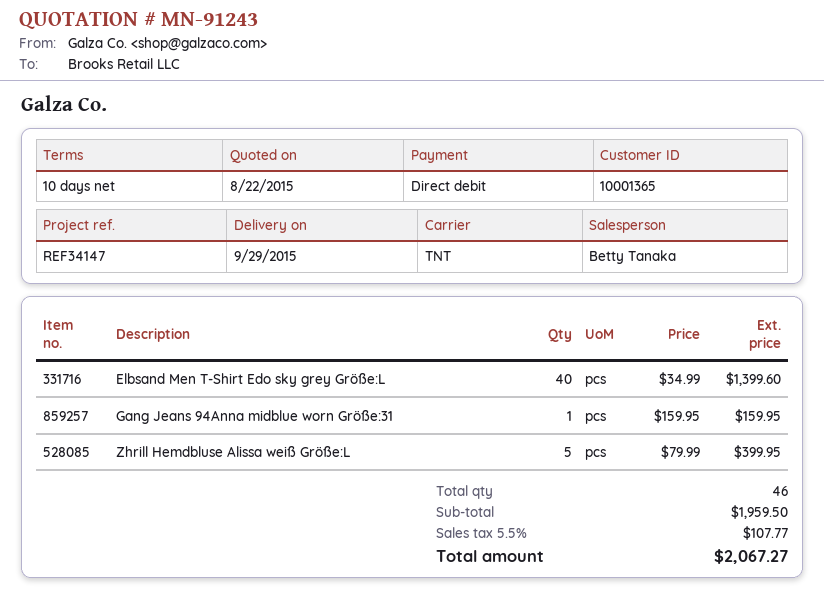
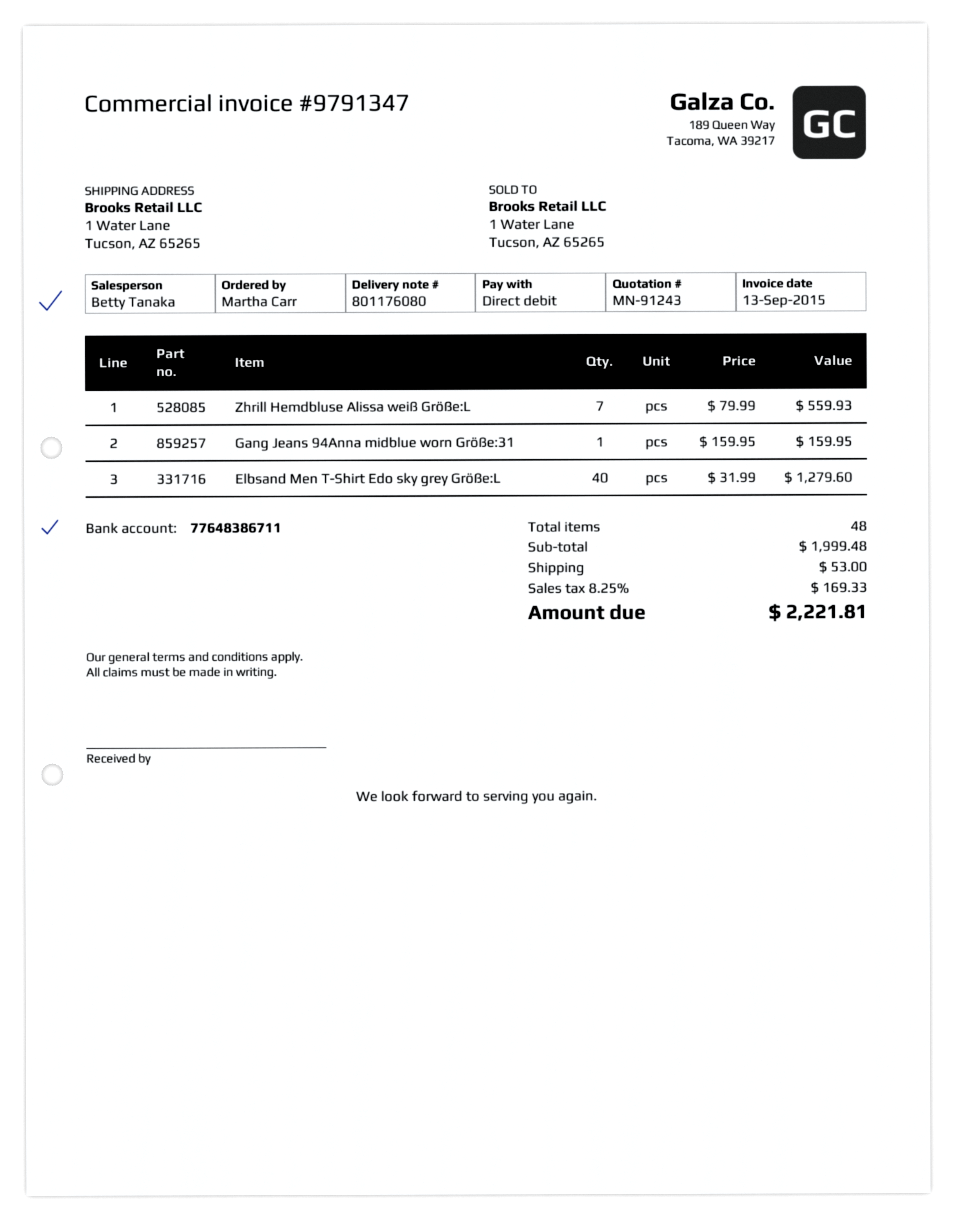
Elbsand Men T-Shirt Edo sky grey Größe:L: 40 x 34.99 = 1399.60 -> 40 x 31.99 = 1279.60
Zhrill Hemdbluse Alissa weiß Größe:L: 5 x 79.99 = 399.95 -> 7 x 79.99 = 559.93
total quantity: 46 -> 48
subtotal: 1959.50 -> 1999.48
shipping: none -> 53.00
tax: 5.5% = 107.77 -> 8.25% = 169.33
total: 2067.27 -> 2221.81

